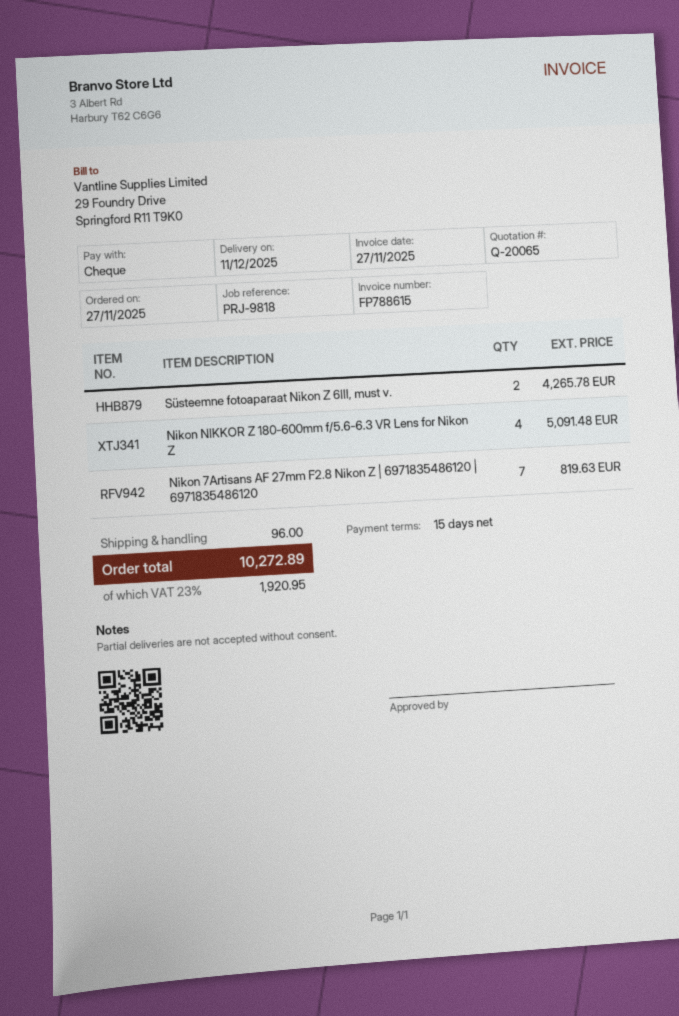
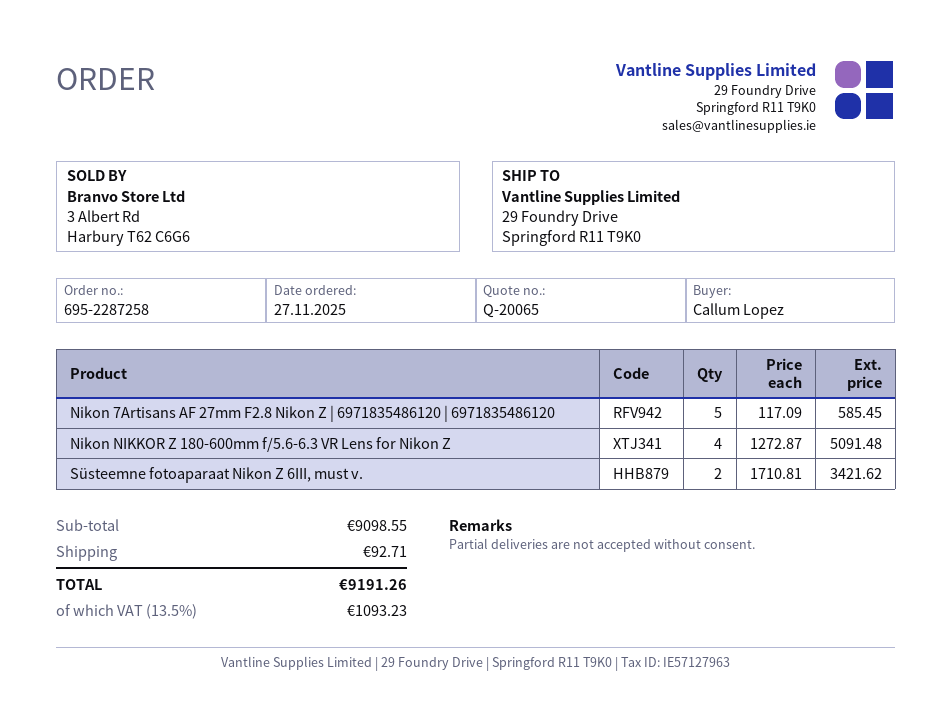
Süsteemne fotoaparaat Nikon Z 6III, must v.: 2 for 4265.78 -> 2 for 3421.62
Nikon 7Artisans AF 27mm F2.8 Nikon Z | 6971835486120 | 6971835486120: 7 for 819.63 -> 5 for 585.45
shipping: 96.00 -> 92.71
tax: 23% = 1920.95 -> 13.5% = 1093.23
total: 10272.89 -> 9191.26

